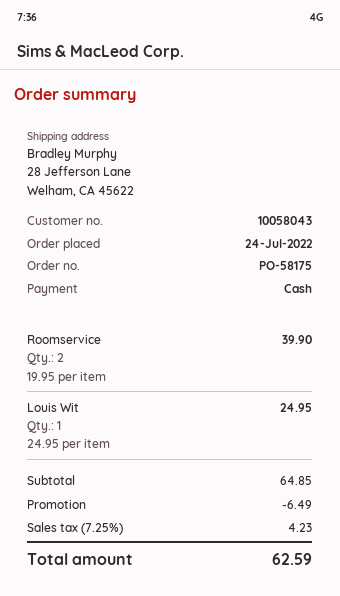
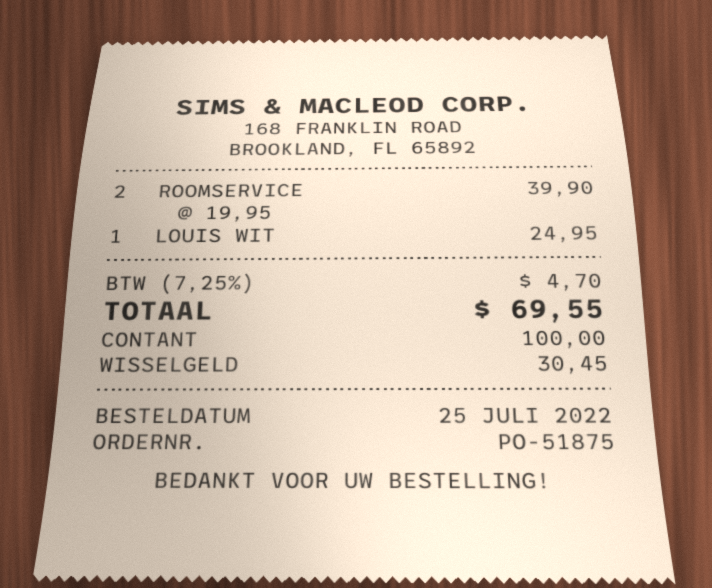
order number: PO-58175 -> PO-51875
order date: 2022-07-24 -> 2022-07-25
discount: 6.49 -> none
tax: 7.25% = 4.23 -> 7.25% = 4.70
total: 62.59 -> 69.55

